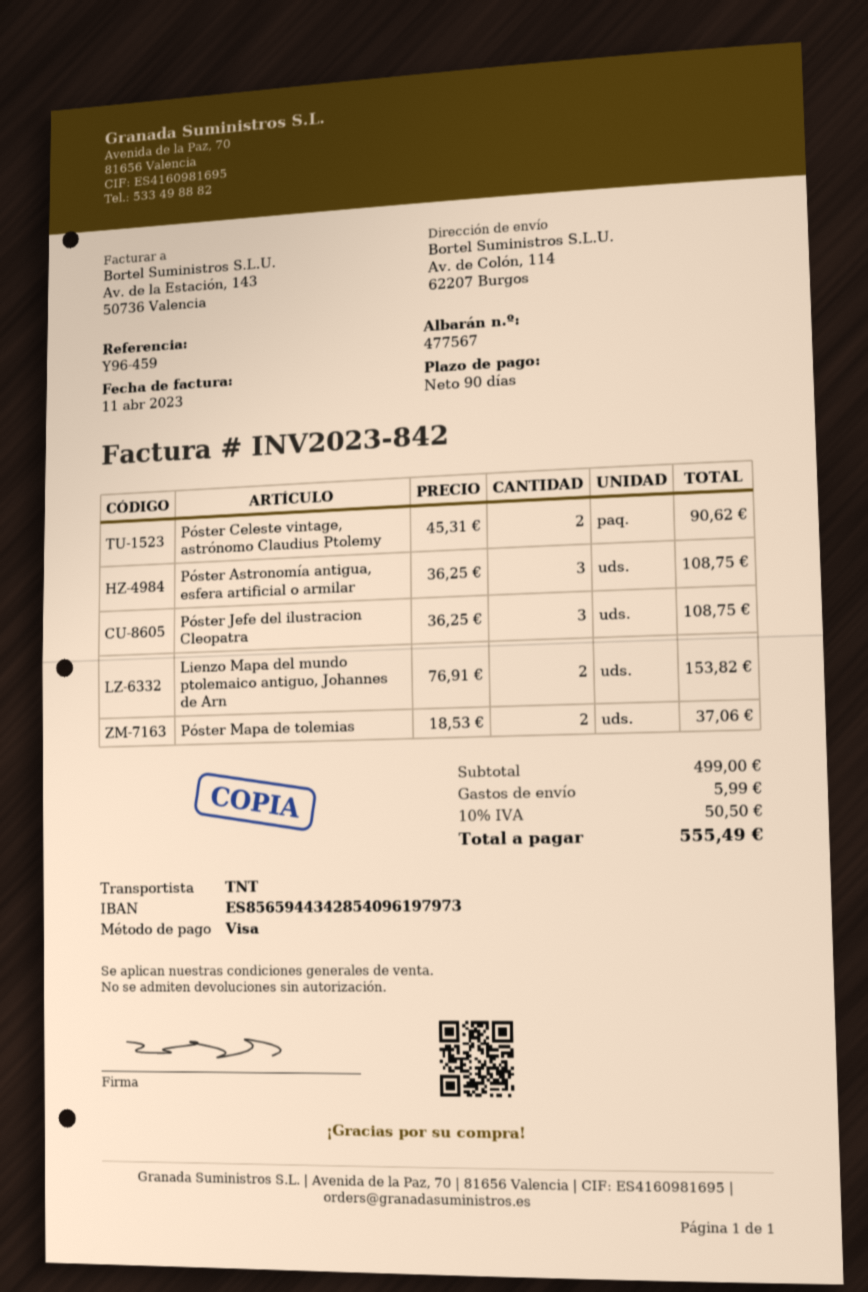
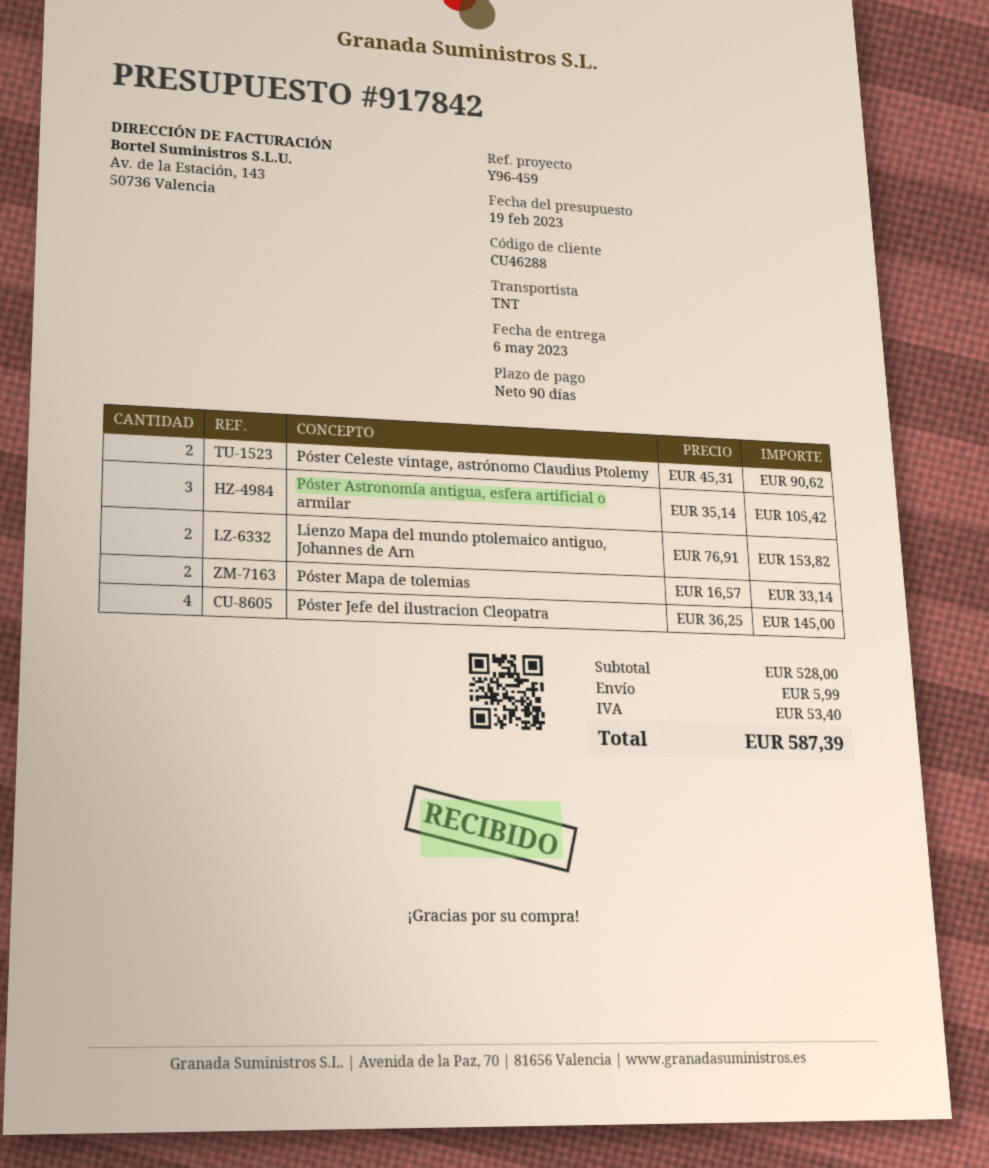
Póster Astronomía antigua, esfera artificial o armilar: 3 x 36.25 = 108.75 -> 3 x 35.14 = 105.42
Póster Jefe del ilustracion Cleopatra: 3 x 36.25 = 108.75 -> 4 x 36.25 = 145.00
Póster Mapa de tolemias: 2 x 18.53 = 37.06 -> 2 x 16.57 = 33.14
subtotal: 499.00 -> 528.00
tax: 50.50 -> 53.40
total: 555.49 -> 587.39

